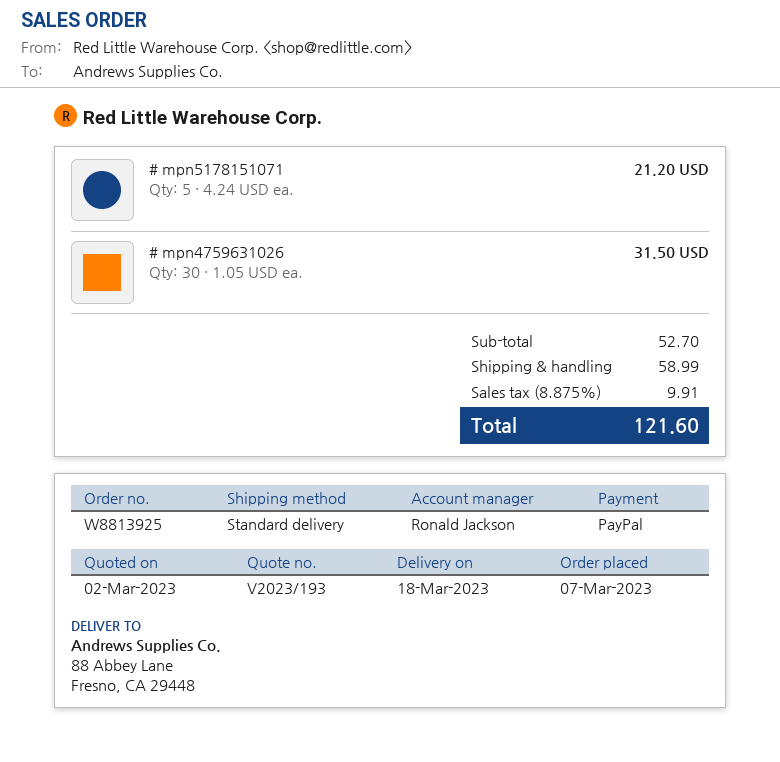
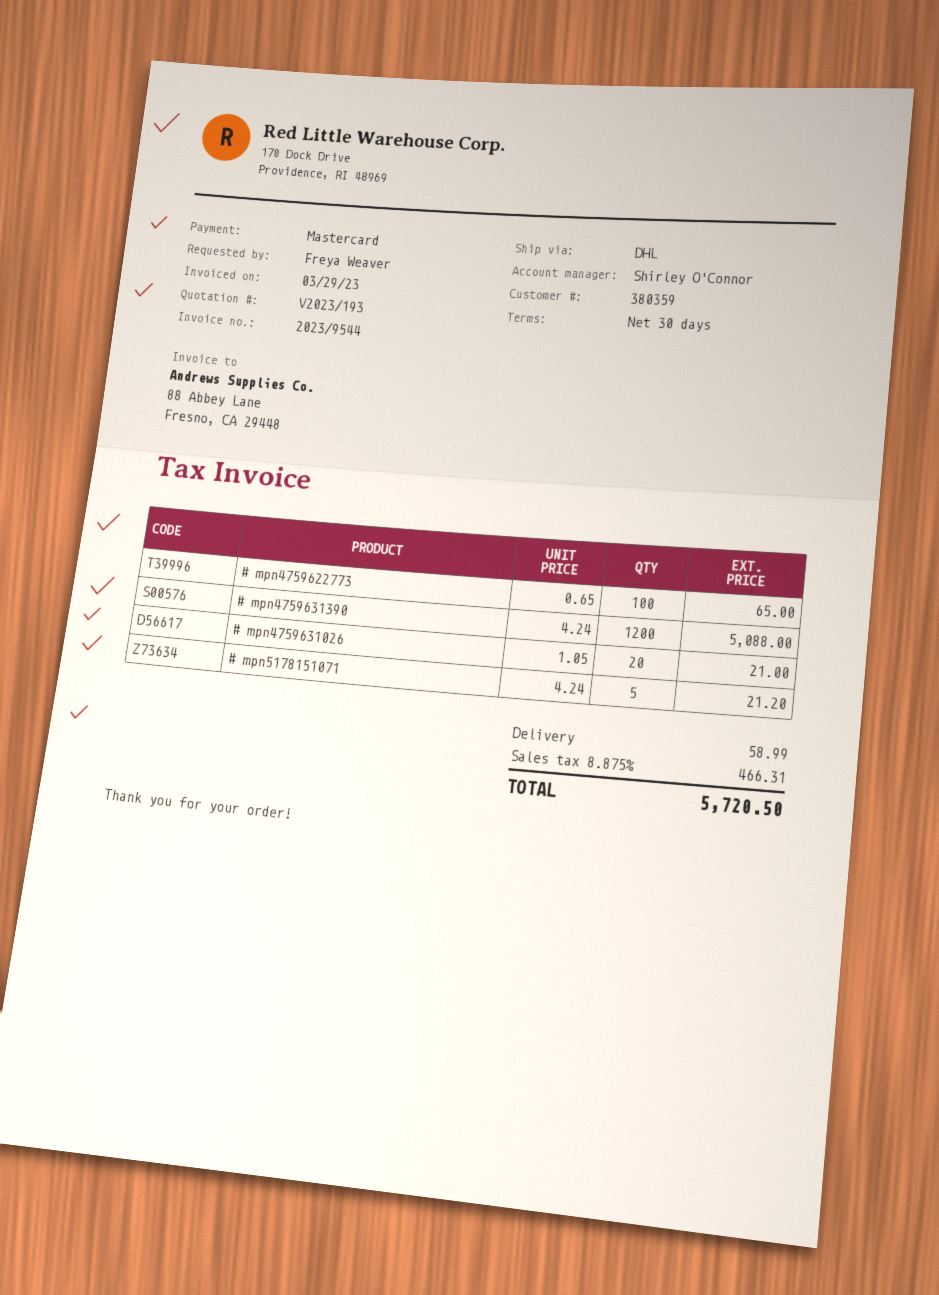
sales rep: Ronald Jackson -> Shirley O'Connor
payment method: PayPal -> Mastercard
shipping method: standard -> DHL
# mpn4759631026: 30 x 1.05 = 31.50 -> 20 x 1.05 = 21.00
# mpn4759622773: none -> 100 x 0.65 = 65.00
# mpn4759631390: none -> 1200 x 4.24 = 5088.00
tax: 8.875% = 9.91 -> 8.875% = 466.31
total: 121.60 -> 5720.50

